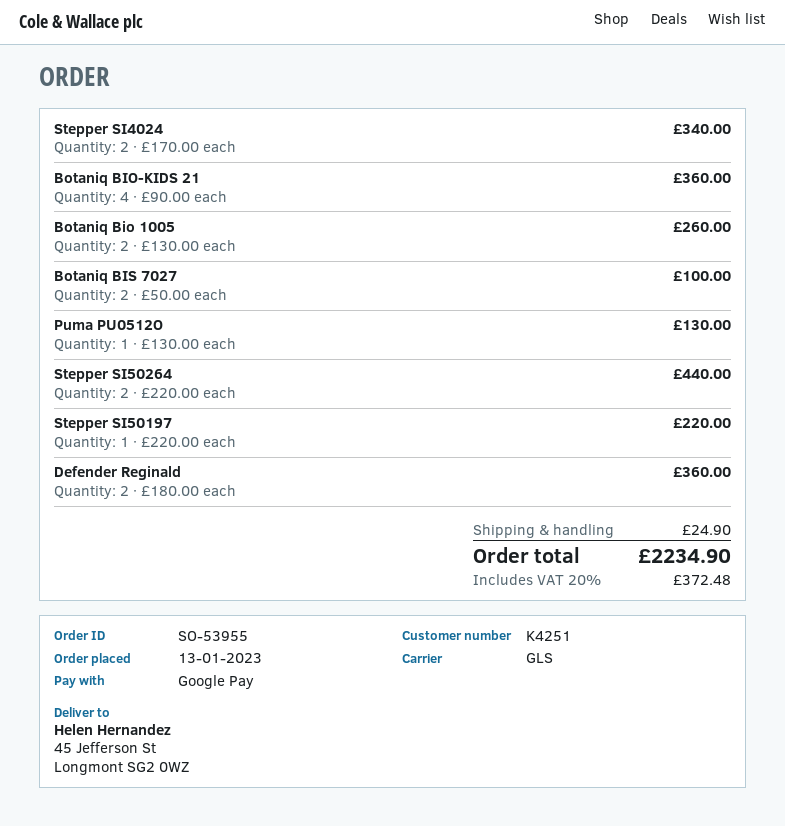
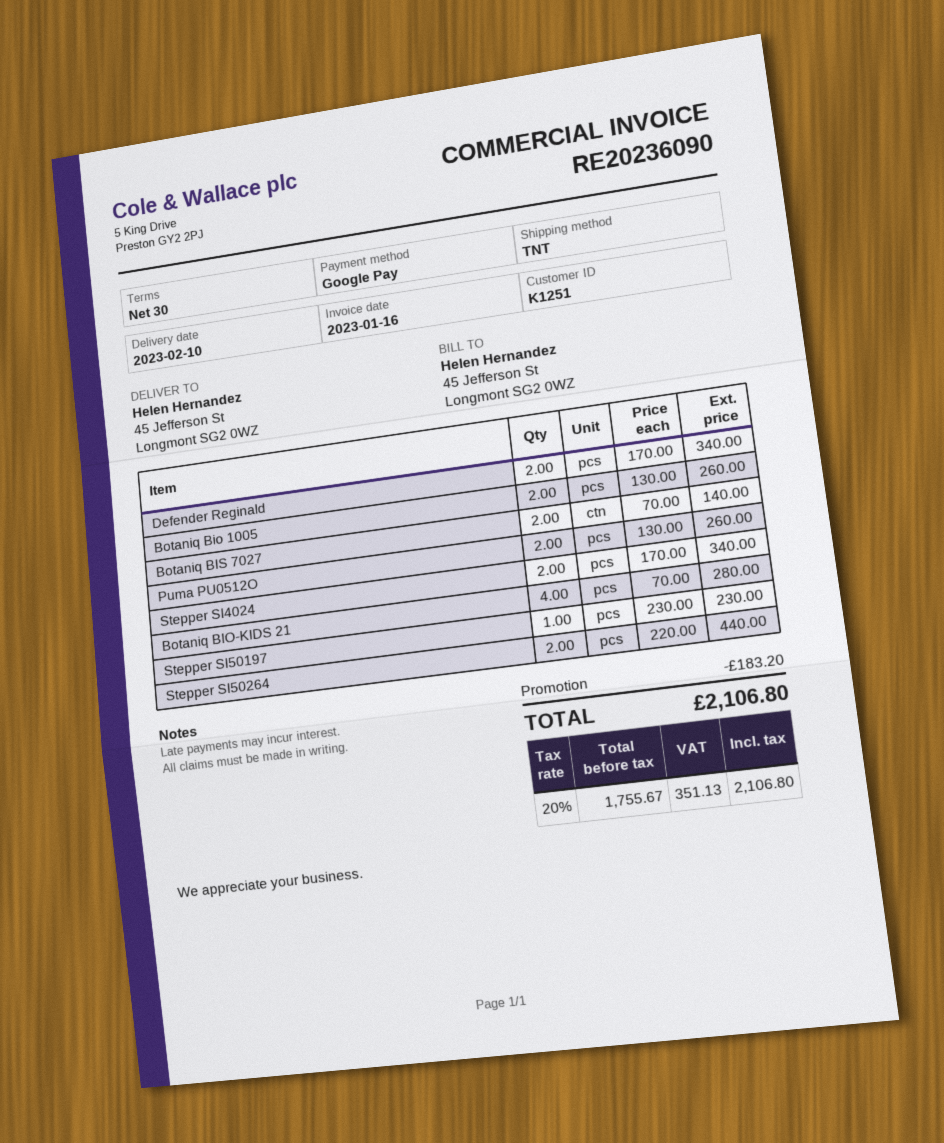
customer number: K4251 -> K1251
shipping method: GLS -> TNT
Botaniq BIO-KIDS 21: 4 x 90.00 = 360.00 -> 4 x 70.00 = 280.00
Botaniq BIS 7027: 2 x 50.00 = 100.00 -> 2 x 70.00 = 140.00
Puma PU0512O: 1 x 130.00 = 130.00 -> 2 x 130.00 = 260.00
Stepper SI50197: 1 x 220.00 = 220.00 -> 1 x 230.00 = 230.00
Defender Reginald: 2 x 180.00 = 360.00 -> 2 x 170.00 = 340.00
discount: none -> 183.20
shipping: 24.90 -> none
tax: 20% = 372.48 -> 20% = 351.13
total: 2234.90 -> 2106.80

